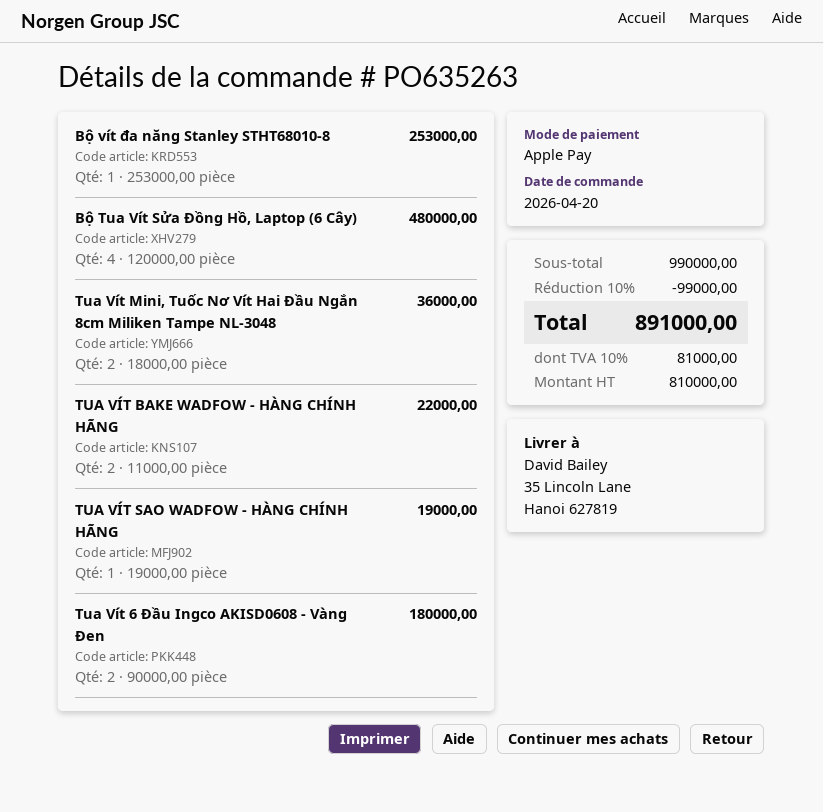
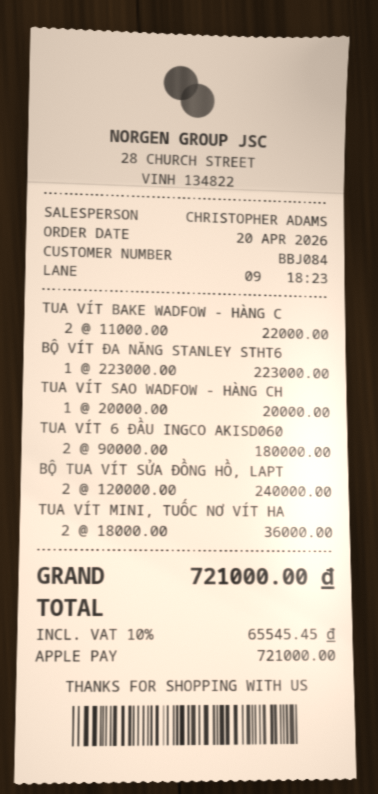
Bộ vít đa năng Stanley STHT68010-8: 1 x 253000.00 = 253000.00 -> 1 x 223000.00 = 223000.00
Bộ Tua Vít Sửa Đồng Hồ, Laptop (6 Cây): 4 x 120000.00 = 480000.00 -> 2 x 120000.00 = 240000.00
TUA VÍT SAO WADFOW - HÀNG CHÍNH HÃNG: 1 x 19000.00 = 19000.00 -> 1 x 20000.00 = 20000.00
discount: 10% = 99000.00 -> none
tax: 10% = 81000.00 -> 10% = 65545.45
total: 891000.00 -> 721000.00

